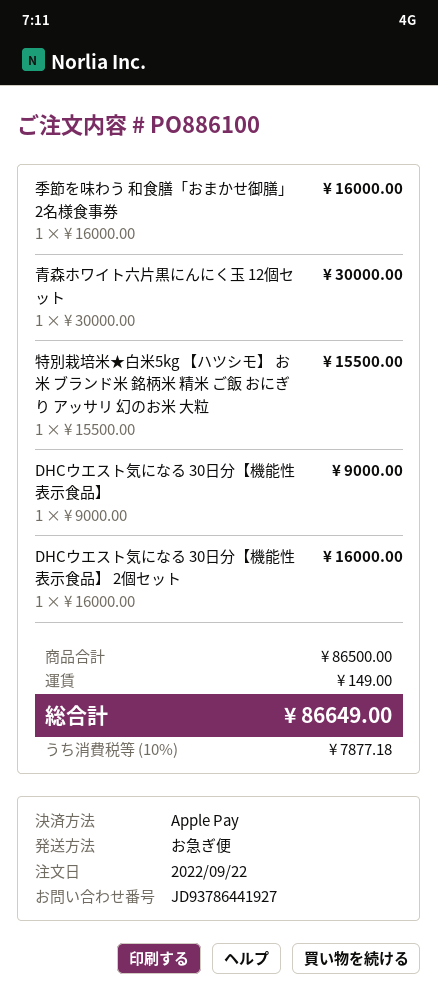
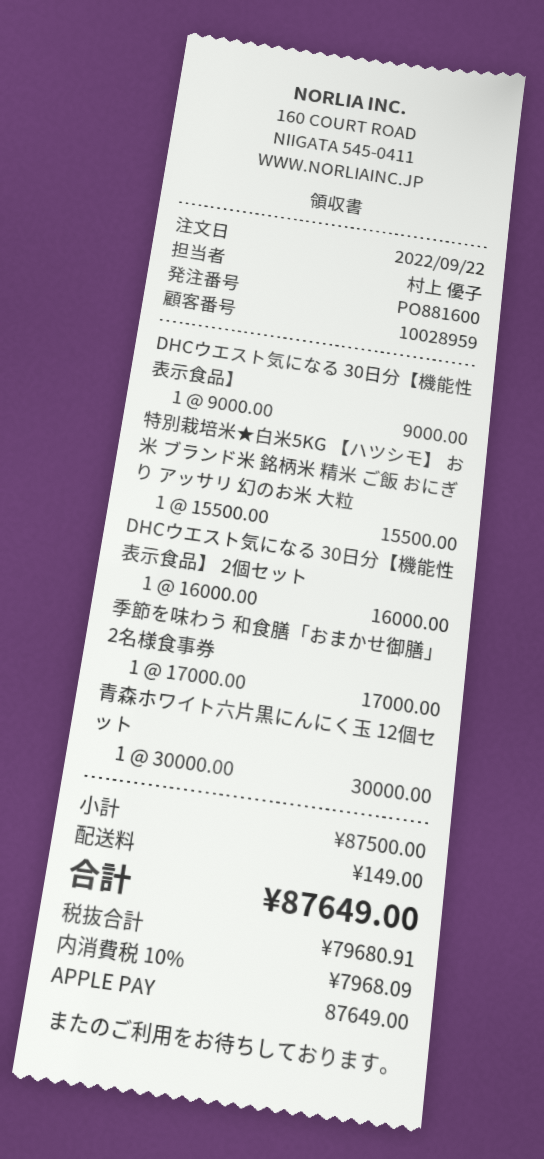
order number: PO886100 -> PO881600
季節を味わう 和食膳「おまかせ御膳」 2名様食事券: 1 x 16000.00 = 16000.00 -> 1 x 17000.00 = 17000.00
subtotal: 86500.00 -> 87500.00
tax: 10% = 7877.18 -> 10% = 7968.09
total: 86649.00 -> 87649.00

